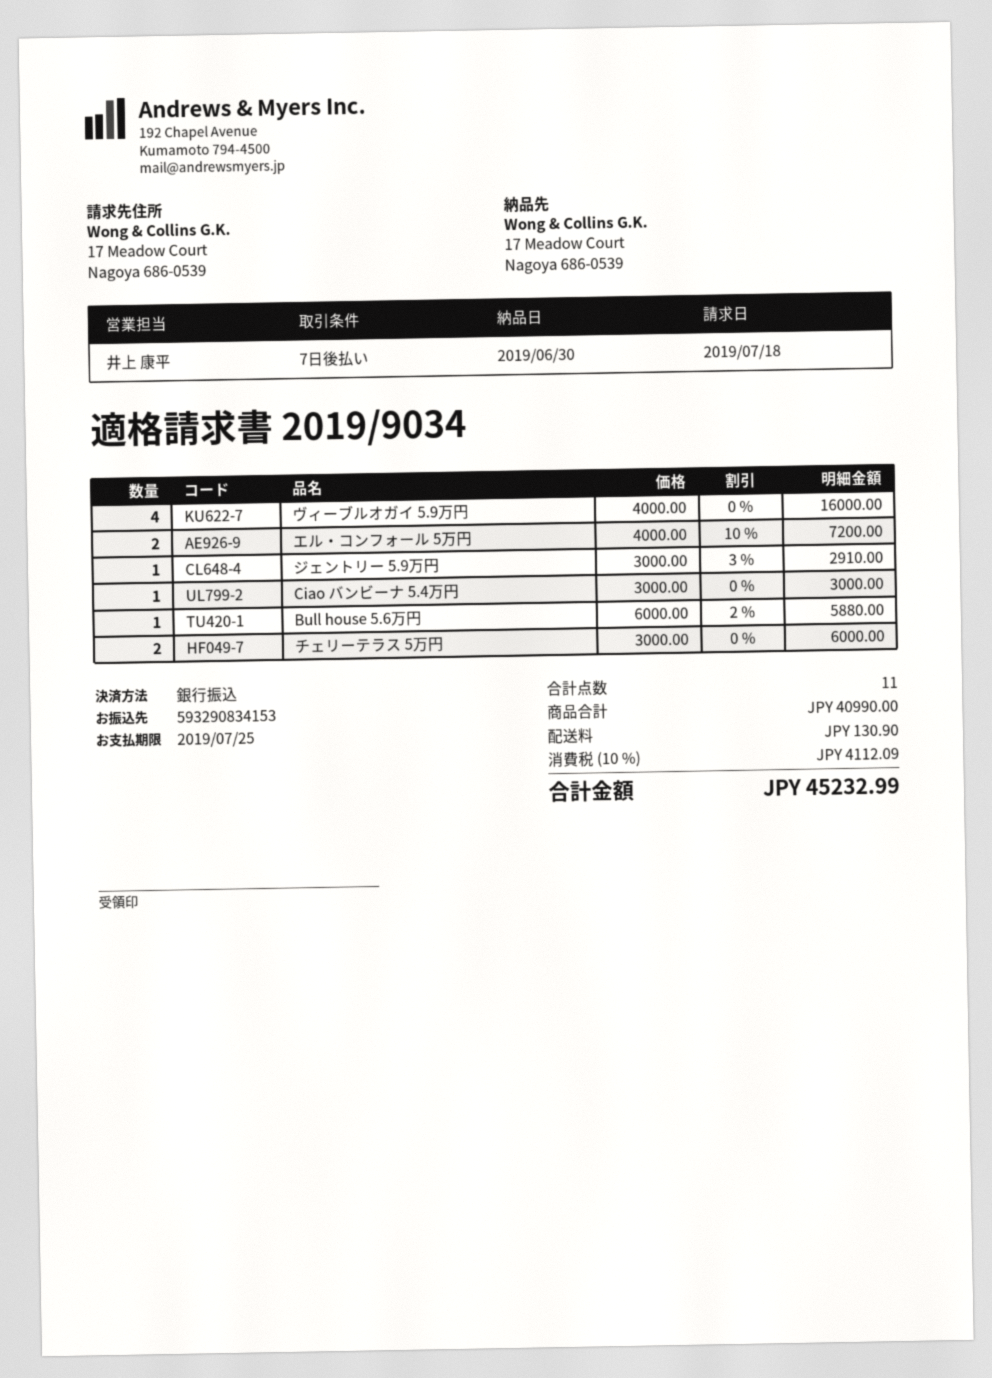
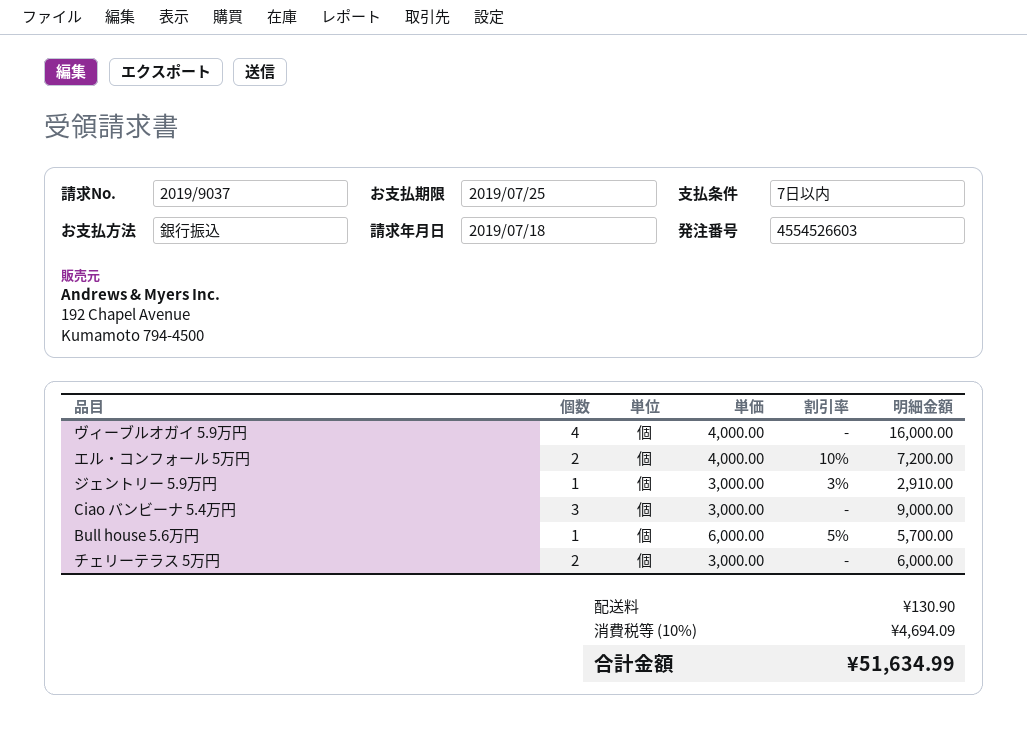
invoice number: 2019/9034 -> 2019/9037
Ciao バンビーナ 5.4万円: 1 x 3000.00 = 3000.00 -> 3 x 3000.00 = 9000.00
Bull house 5.6万円: 1 x 6000.00 - 2% = 5880.00 -> 1 x 6000.00 - 5% = 5700.00
tax: 10% = 4112.09 -> 10% = 4694.09
total: 45232.99 -> 51634.99

